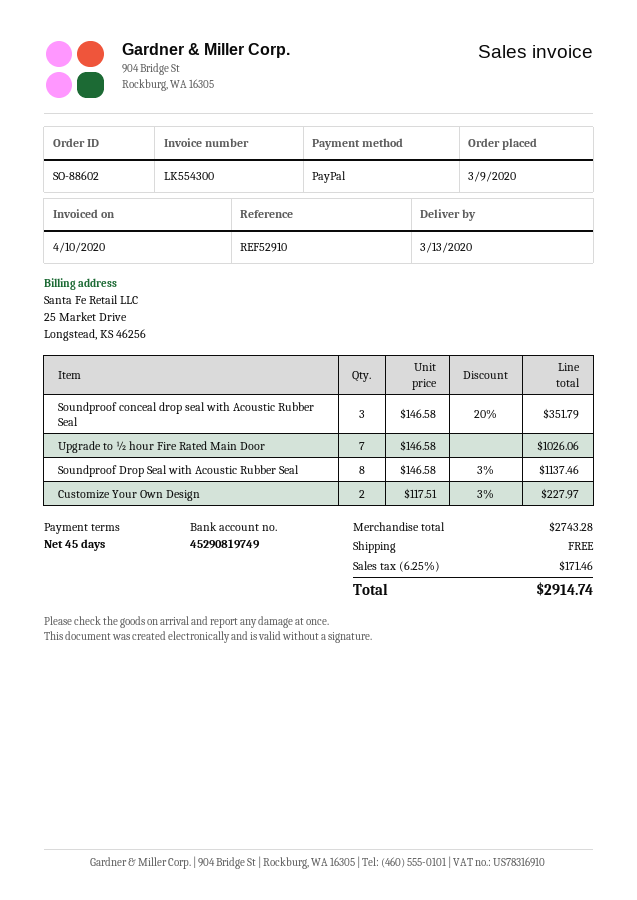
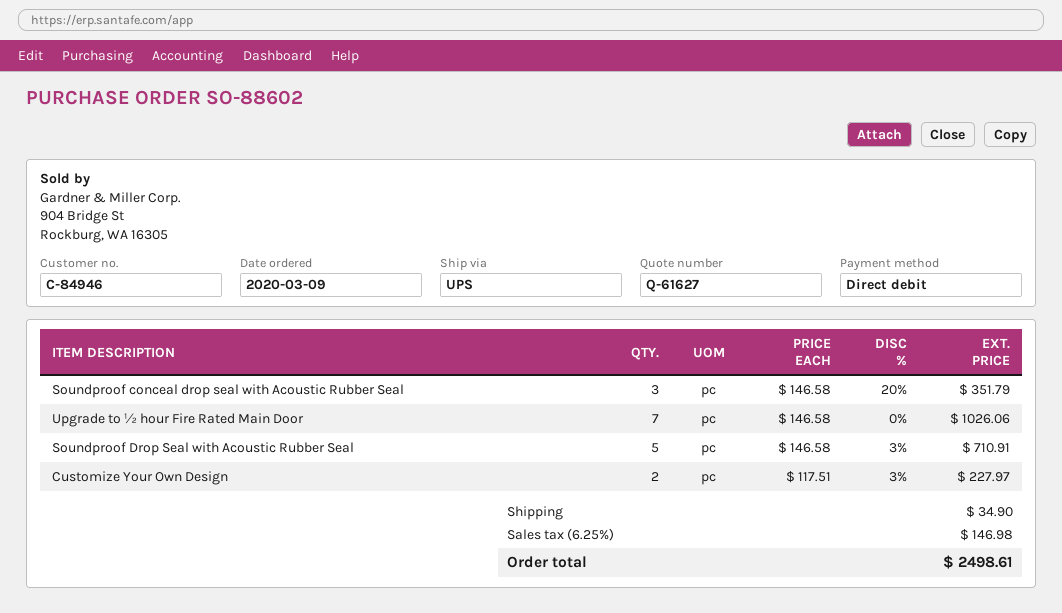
payment method: PayPal -> direct debit
Soundproof Drop Seal with Acoustic Rubber Seal: 8 x 146.58 - 3% = 1137.46 -> 5 x 146.58 - 3% = 710.91
shipping: 0.00 -> 34.90
tax: 6.25% = 171.46 -> 6.25% = 146.98
total: 2914.74 -> 2498.61

